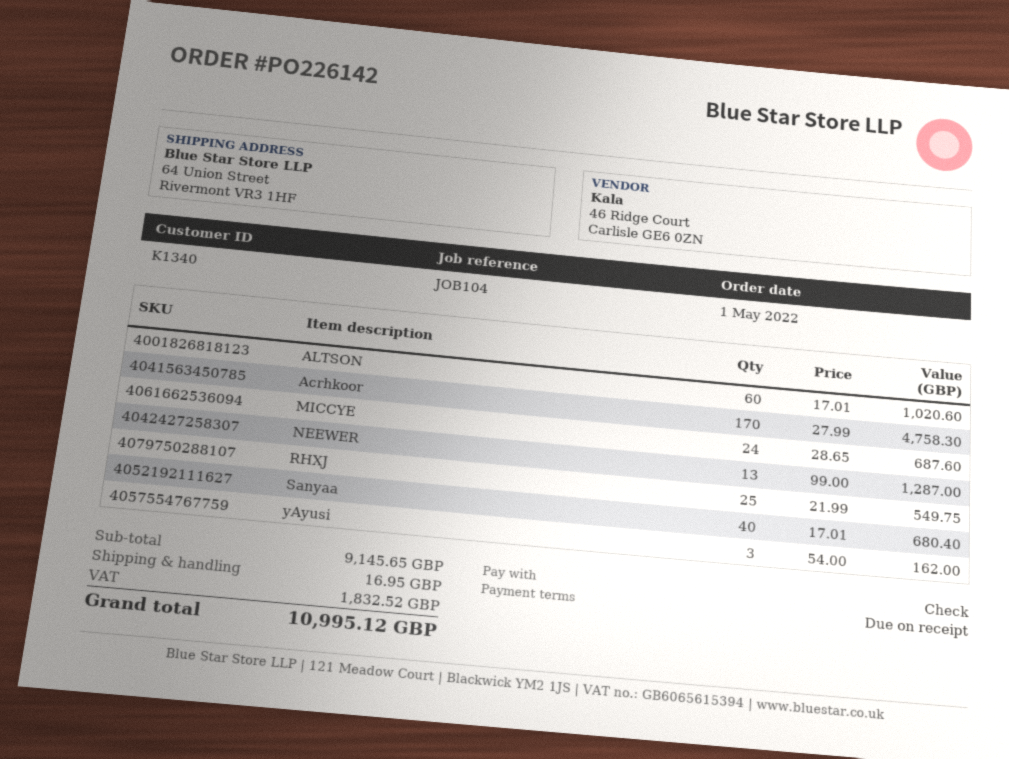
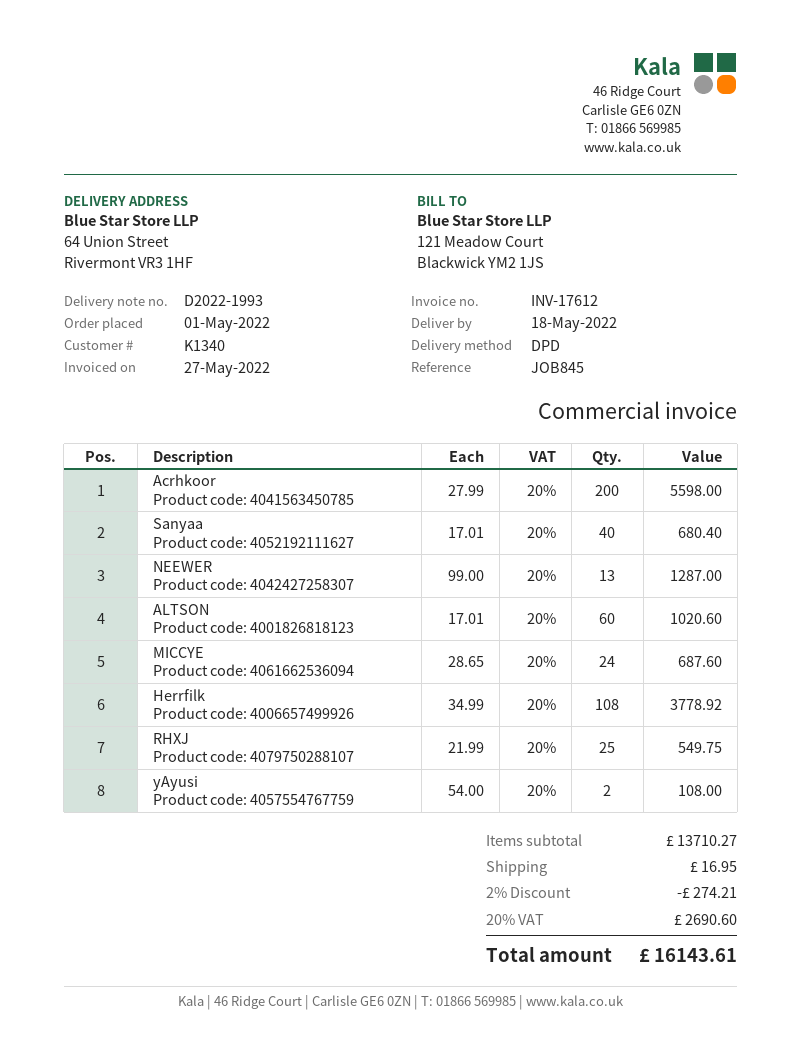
reference: JOB104 -> JOB845
Acrhkoor: 170 x 27.99 = 4758.30 -> 200 x 27.99 = 5598.00
yAyusi: 3 x 54.00 = 162.00 -> 2 x 54.00 = 108.00
Herrfilk: none -> 108 x 34.99 = 3778.92
subtotal: 9145.65 -> 13710.27
discount: none -> 2% = 274.21
tax: 1832.52 -> 2690.60
total: 10995.12 -> 16143.61

